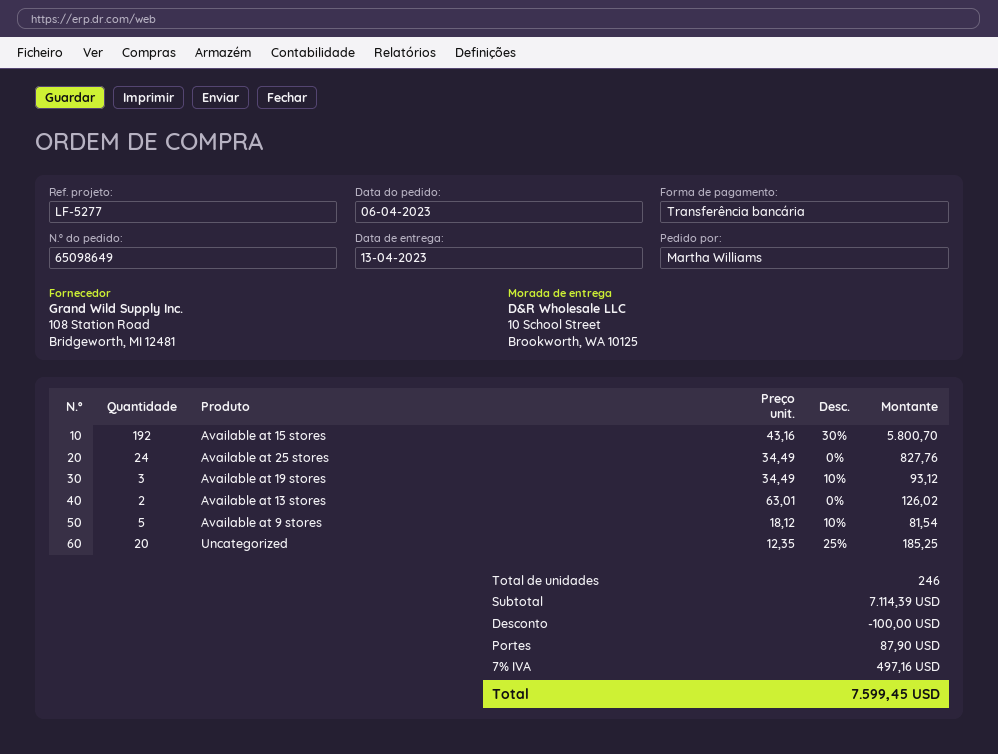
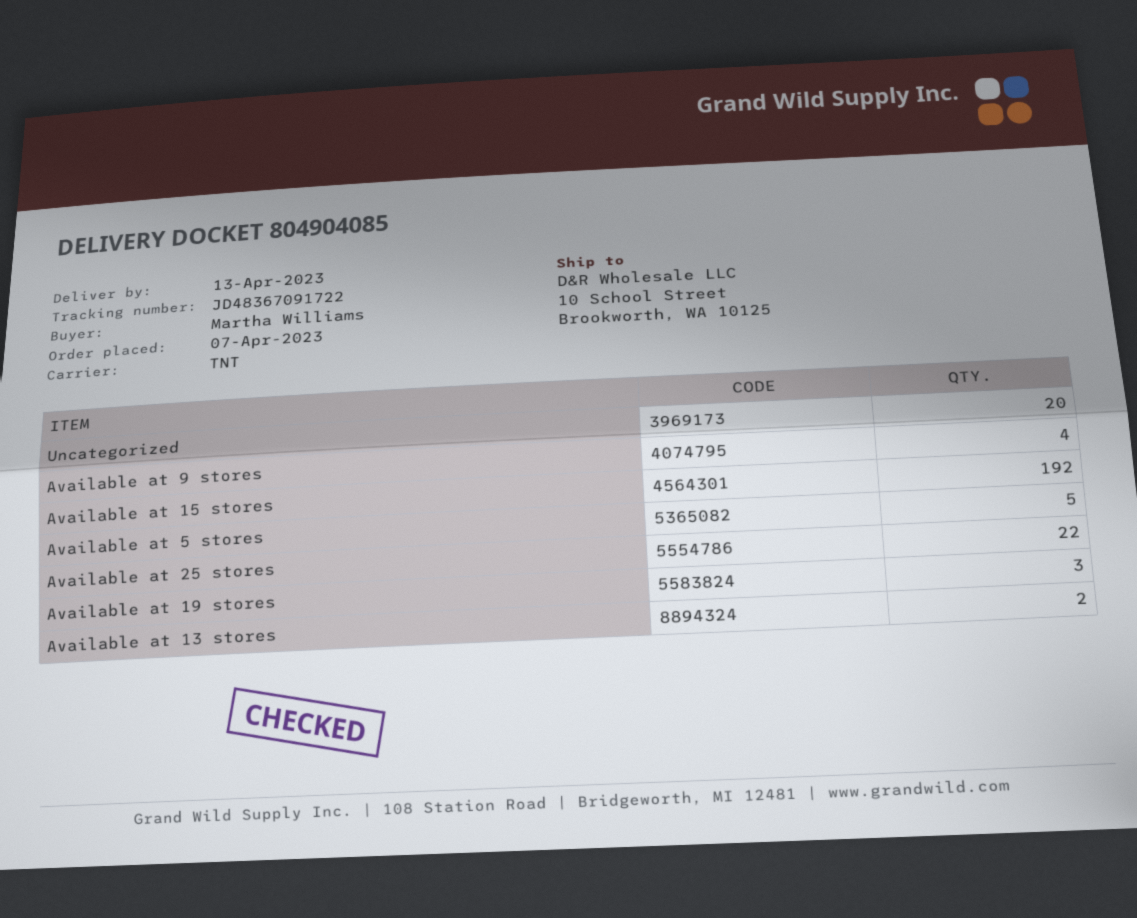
order date: 2023-04-06 -> 2023-04-07
Available at 25 stores: 24 -> 22
Available at 9 stores: 5 -> 4
Available at 5 stores: none -> 5

